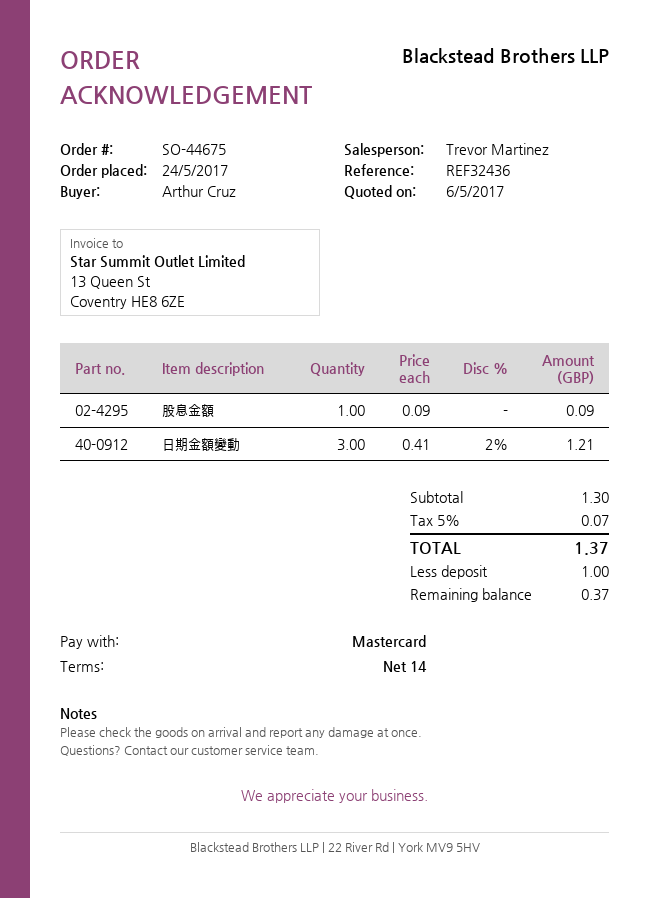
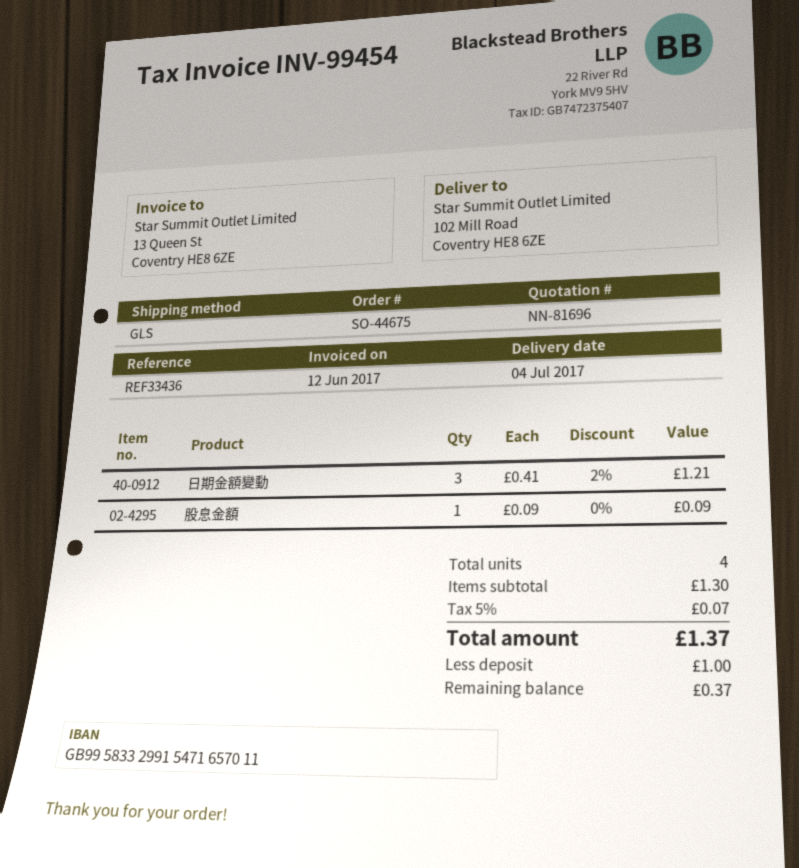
reference: REF32436 -> REF33436

